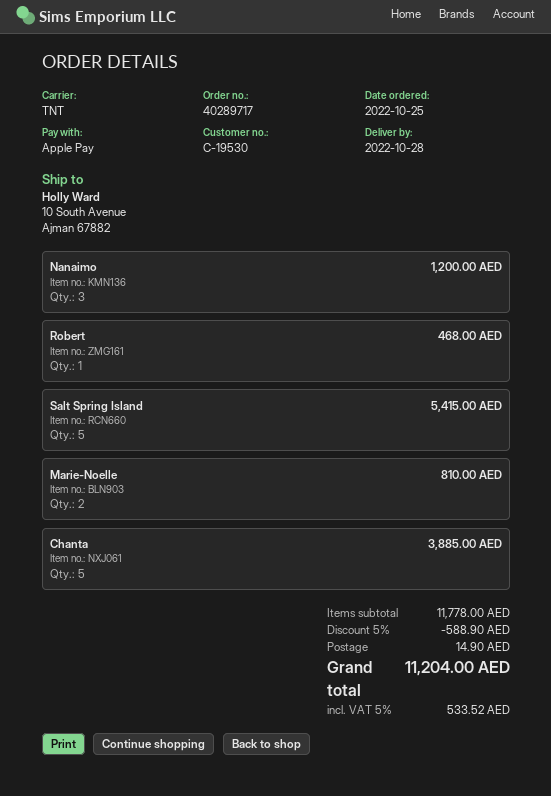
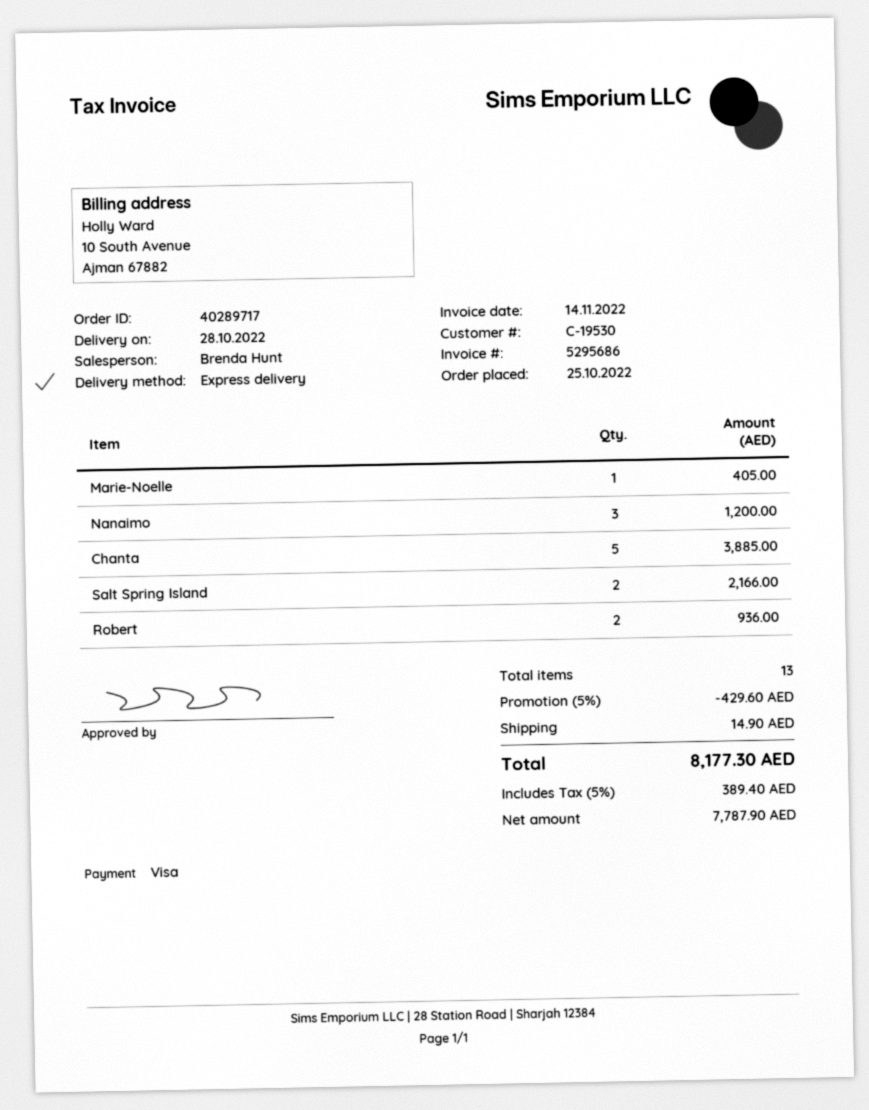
payment method: Apple Pay -> Visa
shipping method: TNT -> express
Robert: 1 for 468.00 -> 2 for 936.00
Salt Spring Island: 5 for 5415.00 -> 2 for 2166.00
Marie-Noelle: 2 for 810.00 -> 1 for 405.00
discount: 5% = 588.90 -> 5% = 429.60
tax: 5% = 533.52 -> 5% = 389.40
total: 11204.00 -> 8177.30

